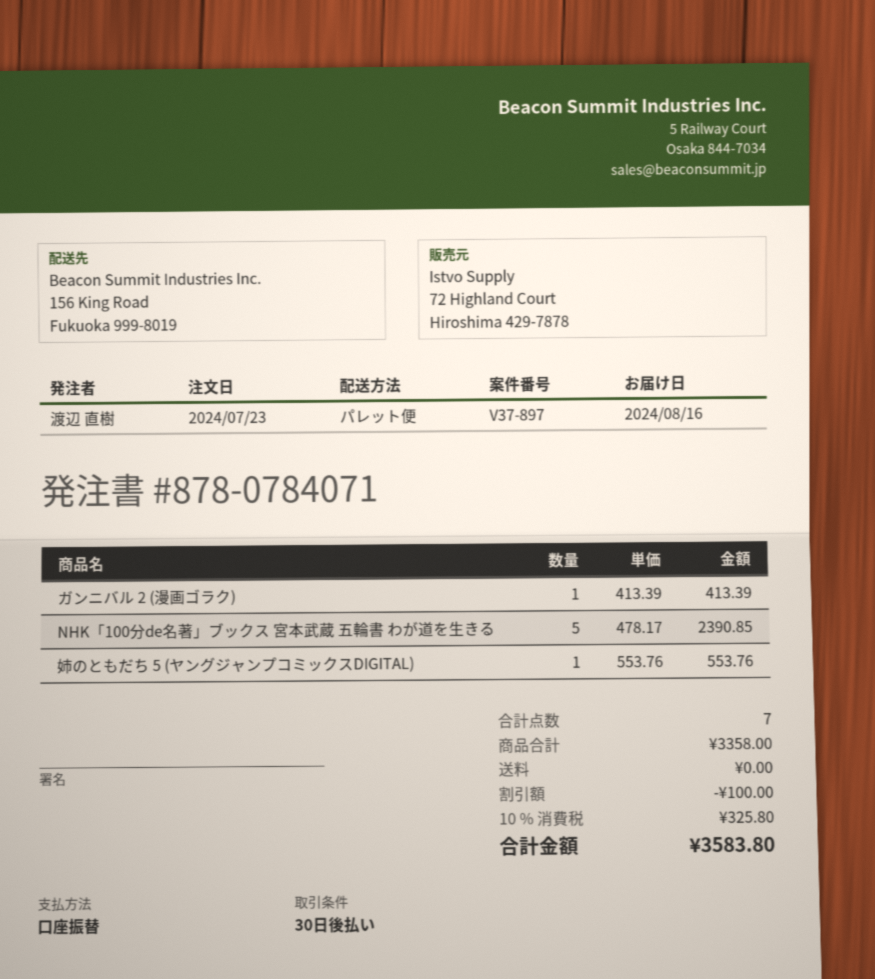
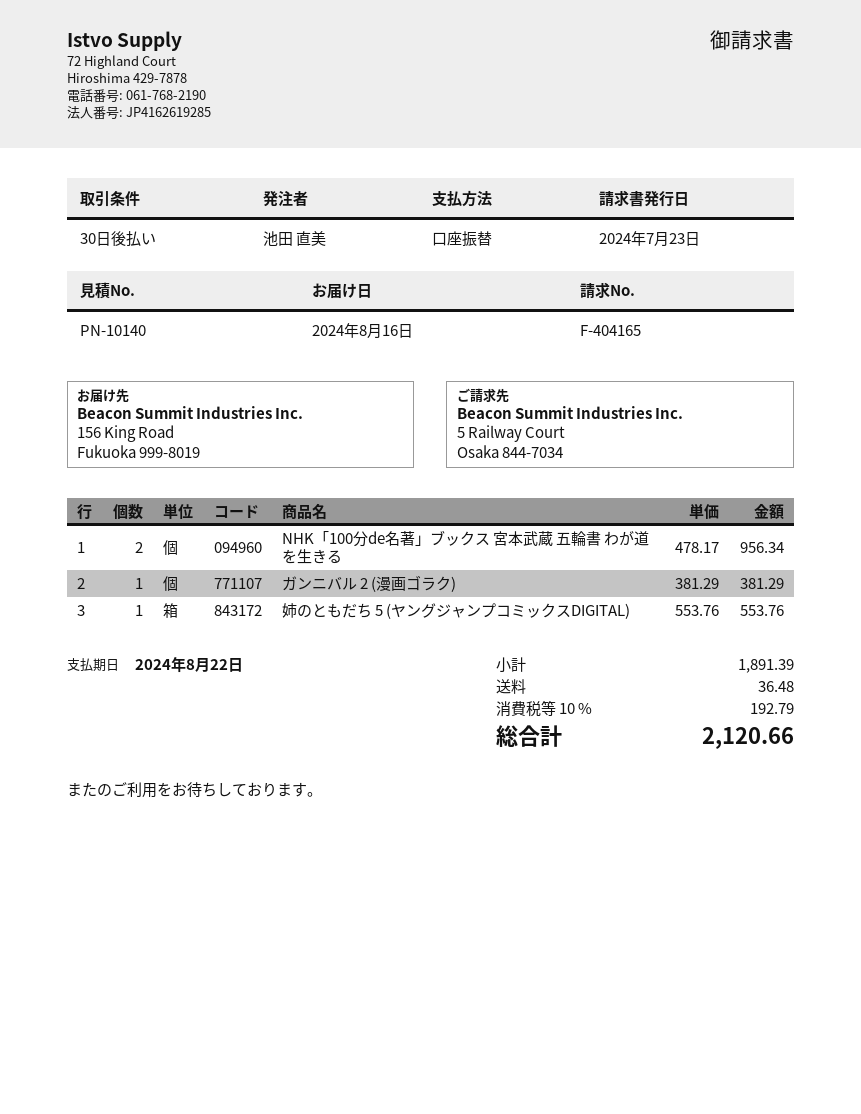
ordered by: 渡辺 直樹 -> 池田 直美
ガンニバル 2 (漫画ゴラク): 1 x 413.39 = 413.39 -> 1 x 381.29 = 381.29
NHK「100分de名著」ブックス 宮本武蔵 五輪書 わが道を生きる: 5 x 478.17 = 2390.85 -> 2 x 478.17 = 956.34
subtotal: 3358.00 -> 1891.39
discount: 100.00 -> none
shipping: 0.00 -> 36.48
tax: 10% = 325.80 -> 10% = 192.79
total: 3583.80 -> 2120.66

